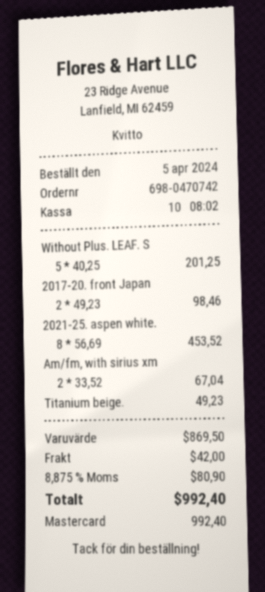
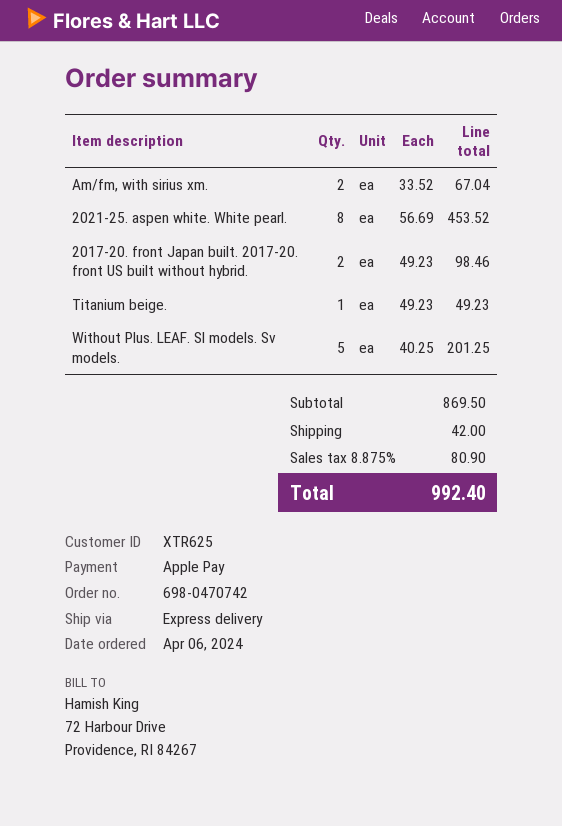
order date: 2024-04-05 -> 2024-04-06
payment method: Mastercard -> Apple Pay

